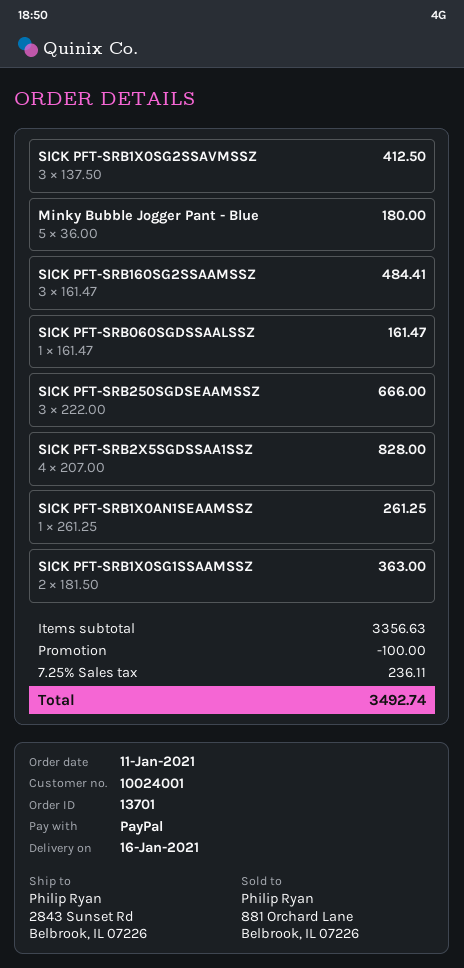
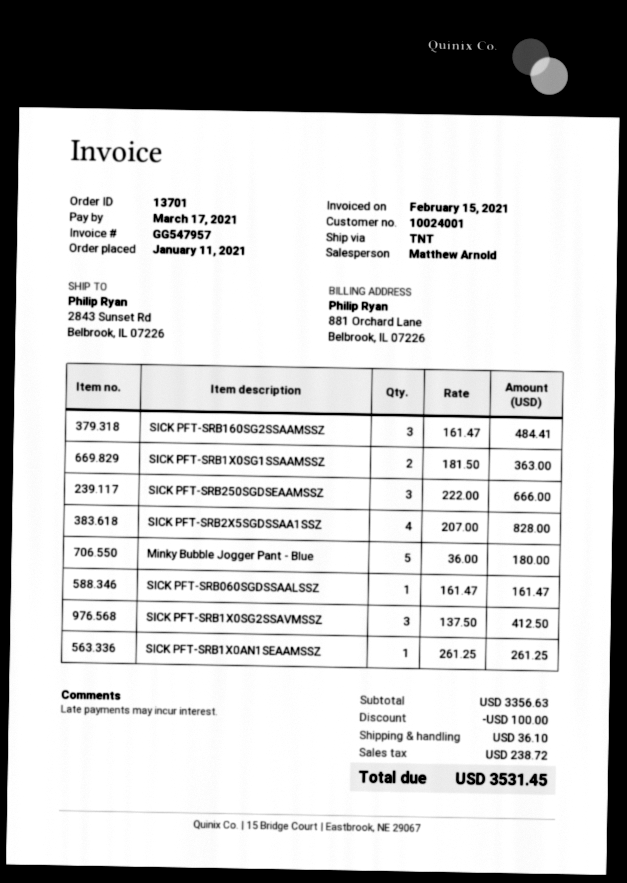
shipping: none -> 36.10
tax: 236.11 -> 238.72
total: 3492.74 -> 3531.45

